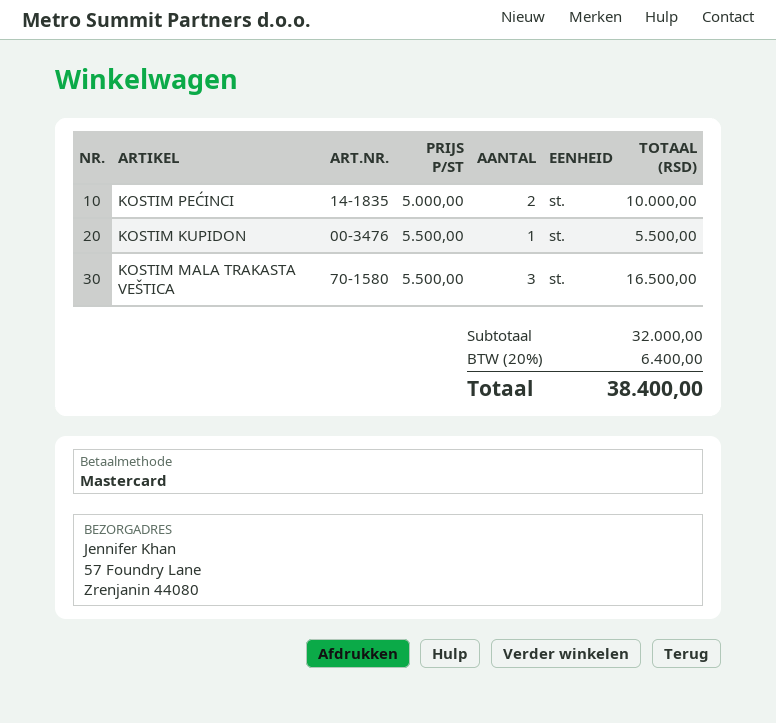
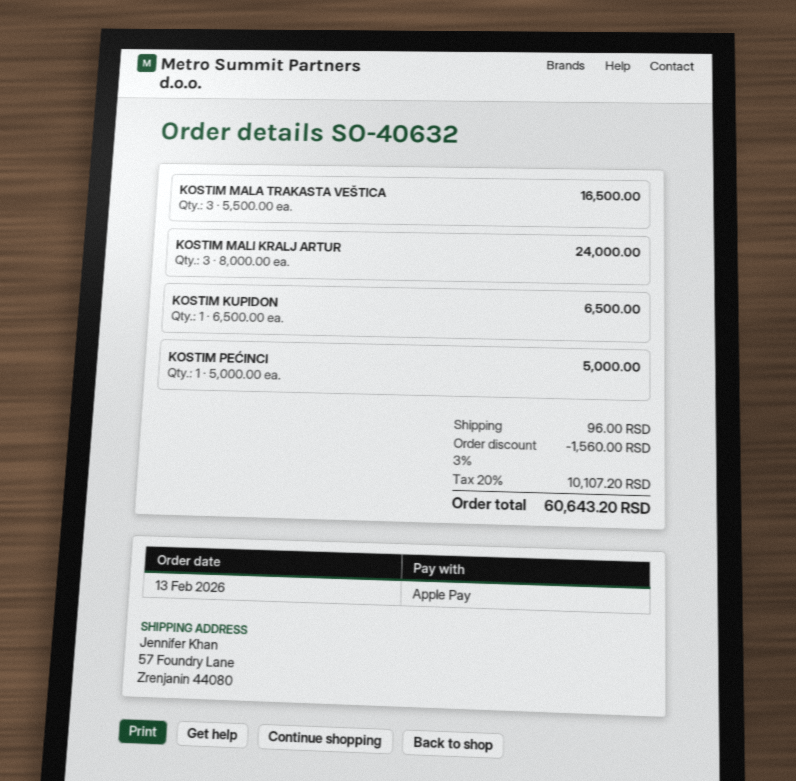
payment method: Mastercard -> Apple Pay
KOSTIM PEĆINCI: 2 x 5000.00 = 10000.00 -> 1 x 5000.00 = 5000.00
KOSTIM KUPIDON: 1 x 5500.00 = 5500.00 -> 1 x 6500.00 = 6500.00
KOSTIM MALI KRALJ ARTUR: none -> 3 x 8000.00 = 24000.00
discount: none -> 3% = 1560.00
shipping: none -> 96.00
tax: 20% = 6400.00 -> 20% = 10107.20
total: 38400.00 -> 60643.20

